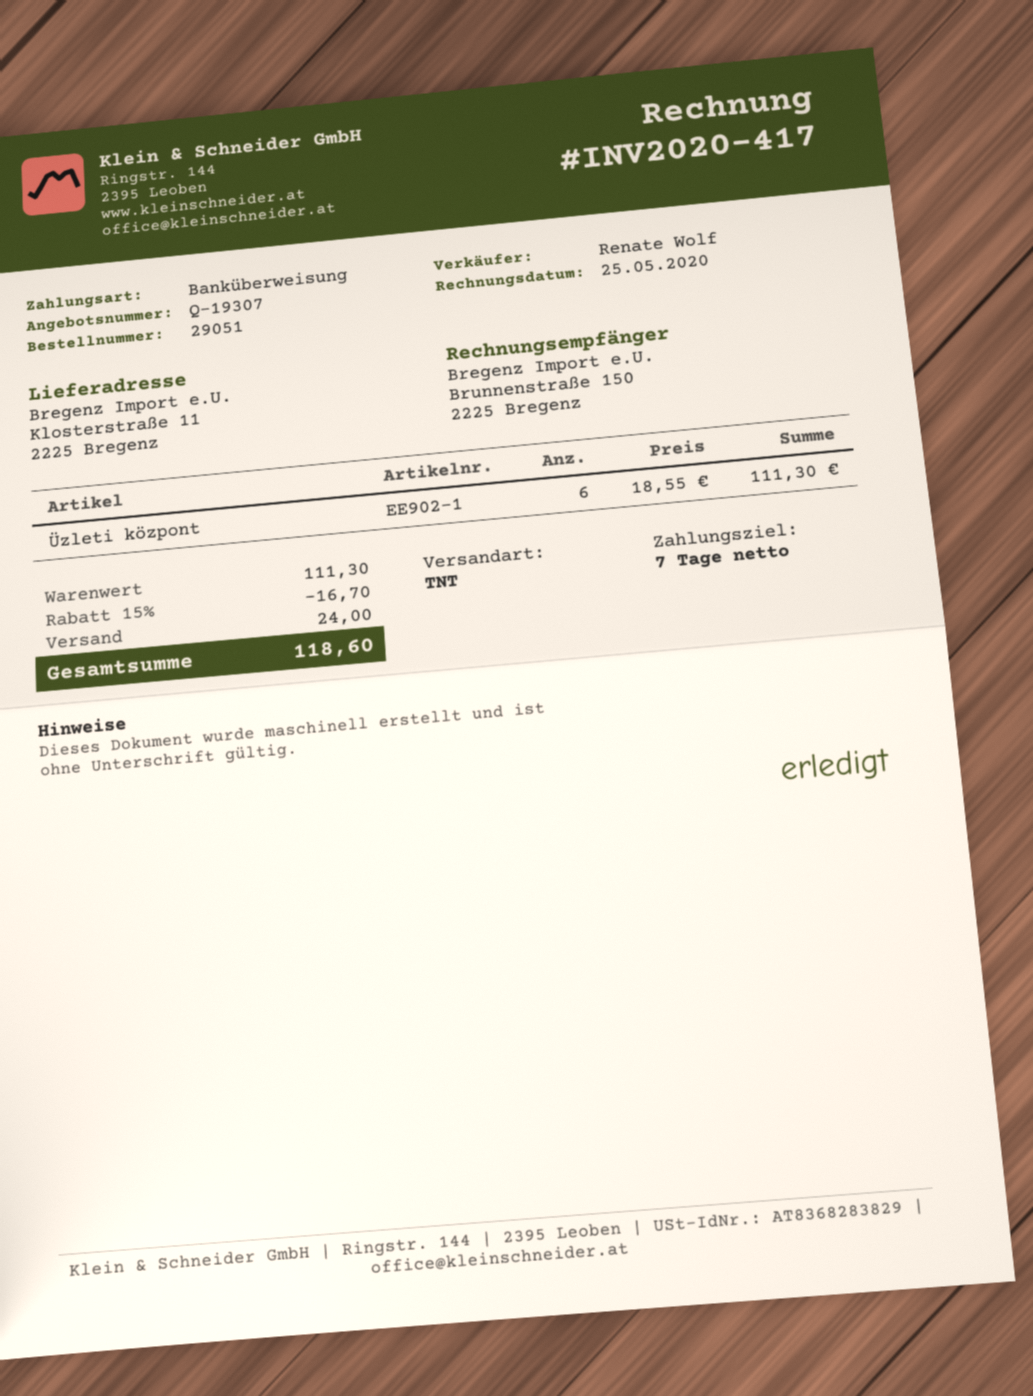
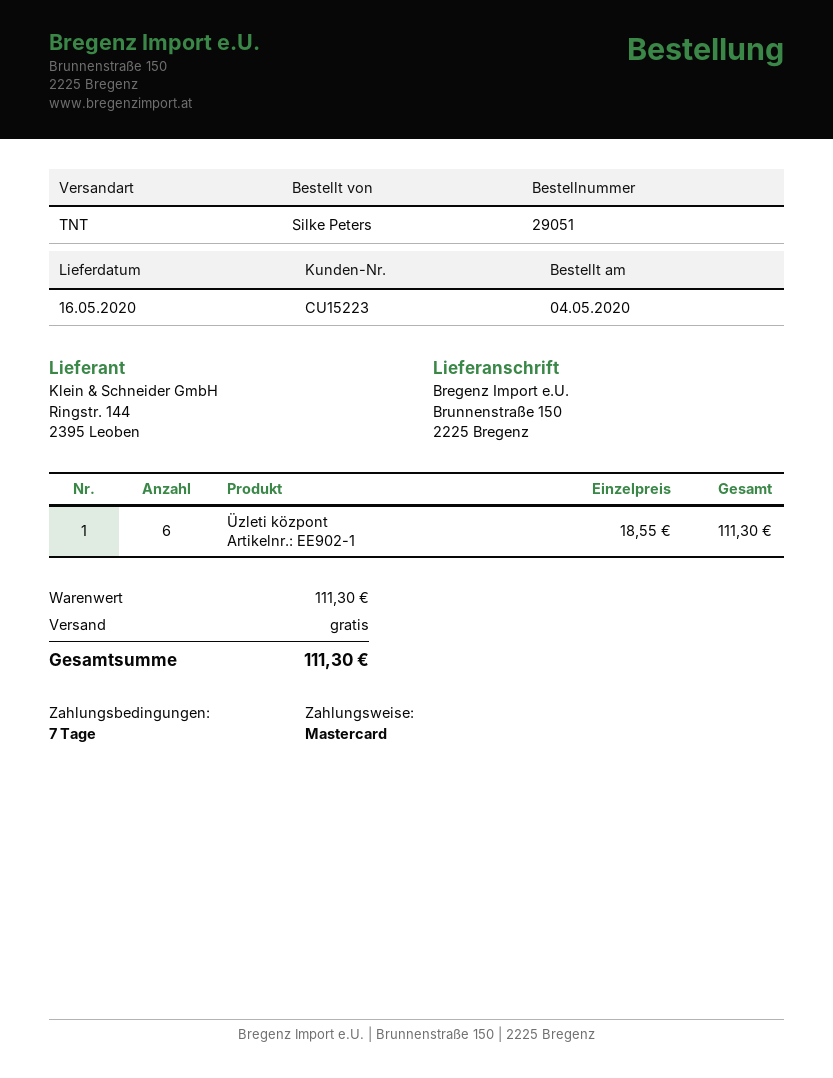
payment method: bank transfer -> Mastercard
ship to: Klosterstraße 11, 2225 Bregenz -> Brunnenstraße 150, 2225 Bregenz
discount: 15% = 16.70 -> none
shipping: 24.00 -> 0.00
total: 118.60 -> 111.30

